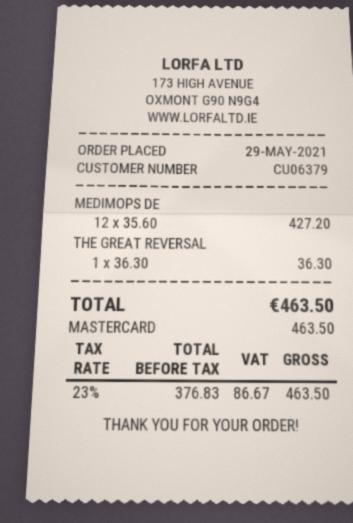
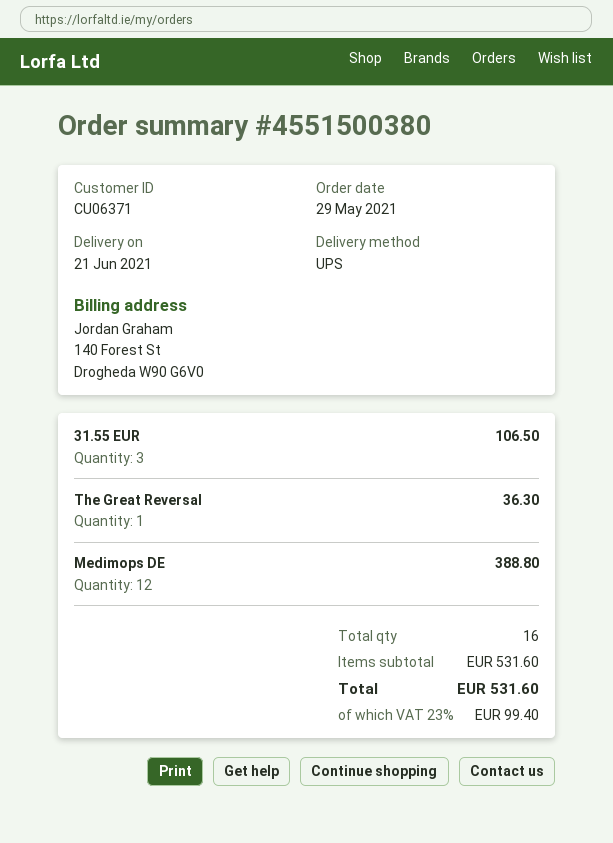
customer number: CU06379 -> CU06371
MEDIMOPS DE: 12 for 427.20 -> 12 for 388.80
31.55 EUR: none -> 3 for 106.50
tax: 23% = 86.67 -> 23% = 99.40
total: 463.50 -> 531.60

